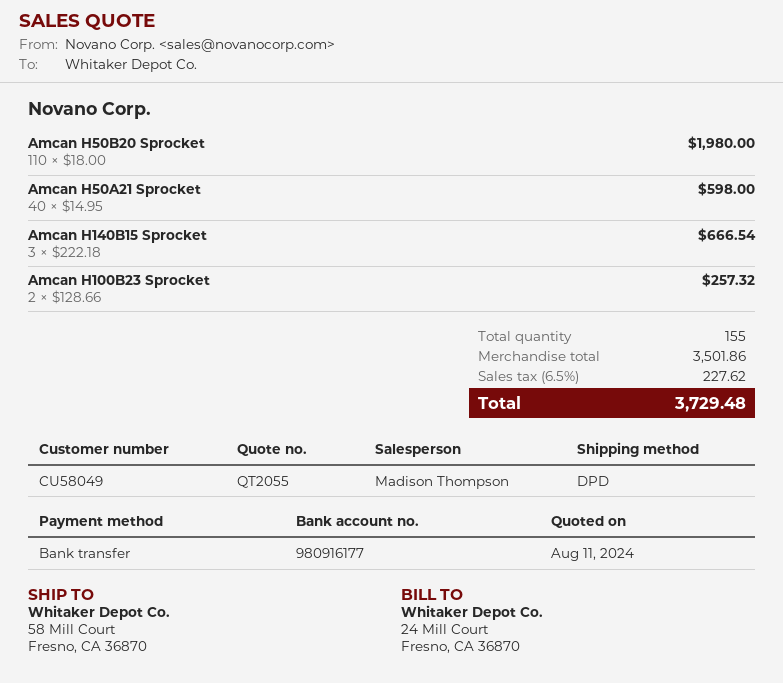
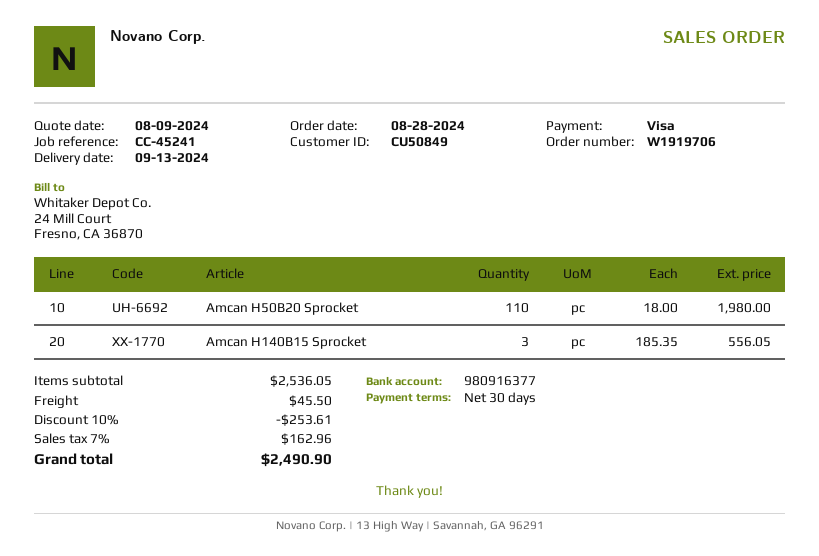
quote date: 2024-08-11 -> 2024-08-09
customer number: CU58049 -> CU50849
payment method: bank transfer -> Visa
bank account: 980916177 -> 980916377
Amcan H50A21 Sprocket: 40 x 14.95 = 598.00 -> none
Amcan H140B15 Sprocket: 3 x 222.18 = 666.54 -> 3 x 185.35 = 556.05
Amcan H100B23 Sprocket: 2 x 128.66 = 257.32 -> none
subtotal: 3501.86 -> 2536.05
discount: none -> 10% = 253.61
shipping: none -> 45.50
tax: 6.5% = 227.62 -> 7% = 162.96
total: 3729.48 -> 2490.90

